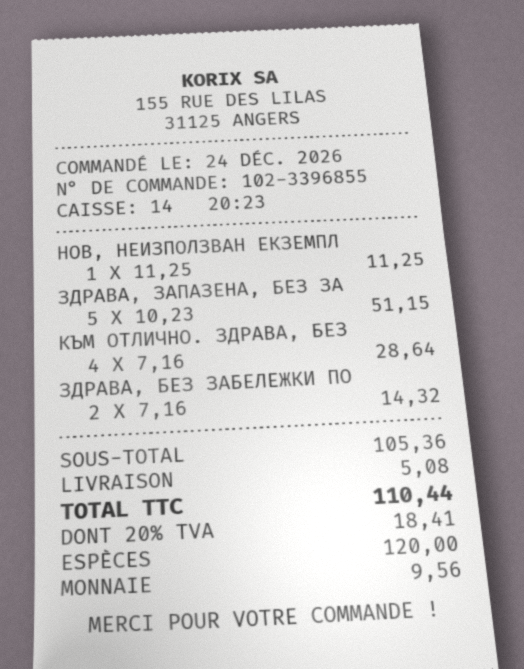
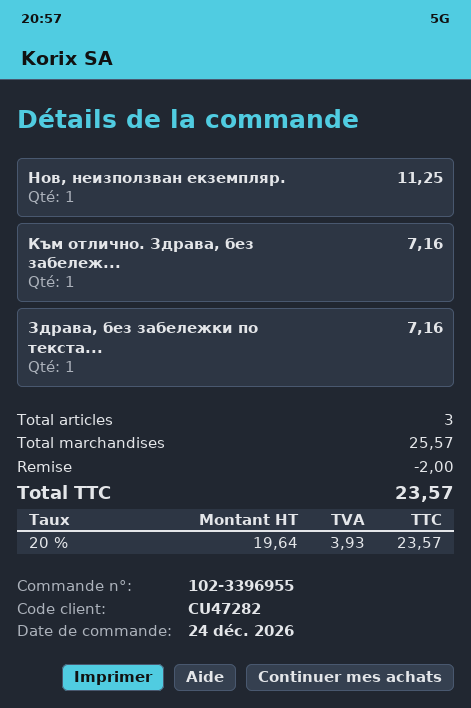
order number: 102-3396855 -> 102-3396955
ЗДРАВА, ЗАПАЗЕНА, БЕЗ ЗА: 5 for 51.15 -> none
КЪМ ОТЛИЧНО. ЗДРАВА, БЕЗ: 4 for 28.64 -> 1 for 7.16
ЗДРАВА, БЕЗ ЗАБЕЛЕЖКИ ПО: 2 for 14.32 -> 1 for 7.16
subtotal: 105.36 -> 25.57
discount: none -> 2.00
shipping: 5.08 -> none
tax: 20% = 18.41 -> 20% = 3.93
total: 110.44 -> 23.57

